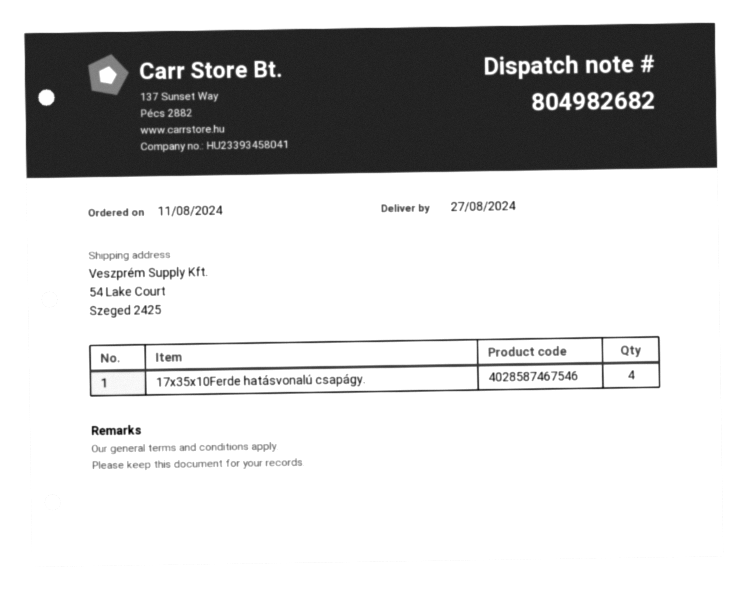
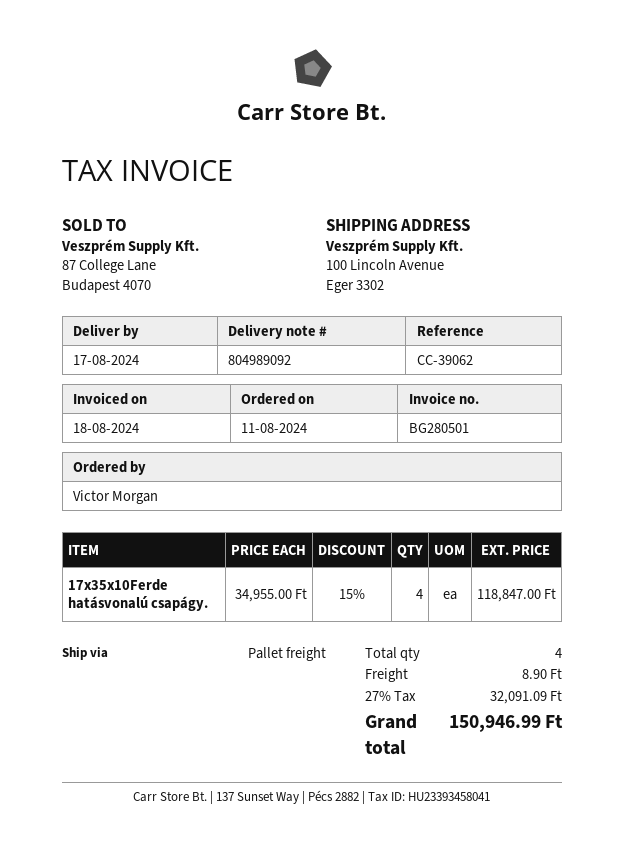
delivery note number: 804982682 -> 804989092
delivery date: 2024-08-27 -> 2024-08-17
ship to: 54 Lake Court, Szeged 2425 -> 100 Lincoln Avenue, Eger 3302

